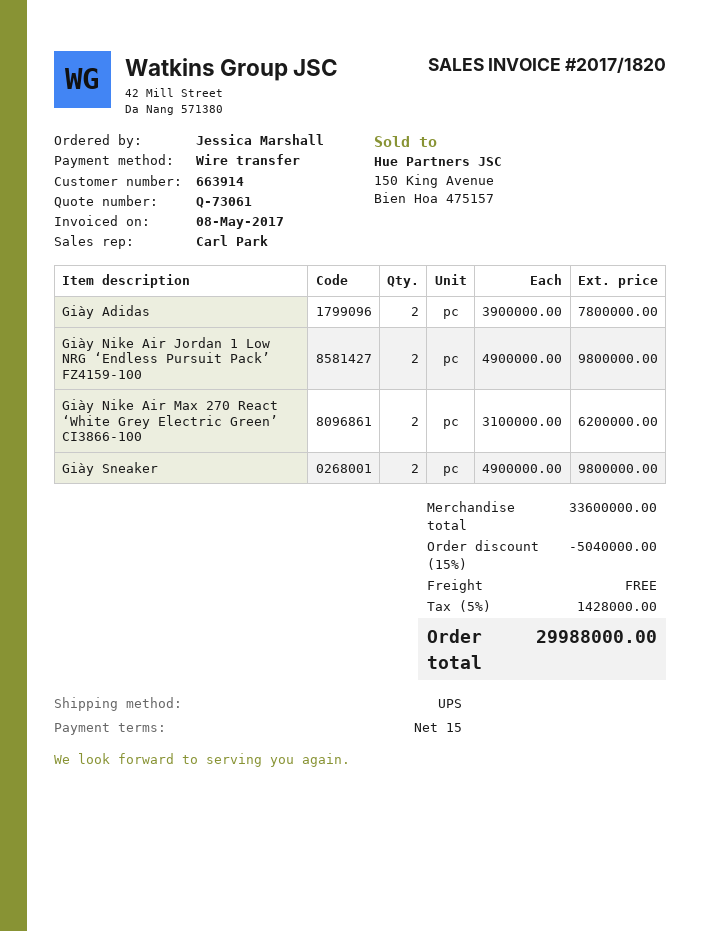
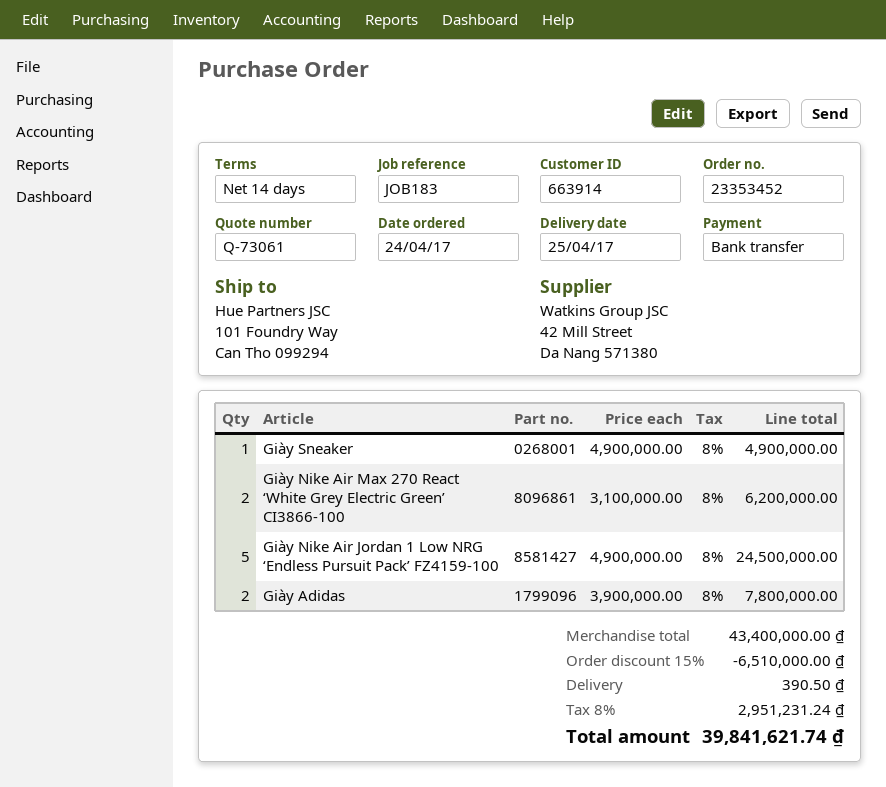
payment terms: 15 days -> 14 days
Giày Nike Air Jordan 1 Low NRG ‘Endless Pursuit Pack’ FZ4159-100: 2 x 4900000.00 = 9800000.00 -> 5 x 4900000.00 = 24500000.00
Giày Sneaker: 2 x 4900000.00 = 9800000.00 -> 1 x 4900000.00 = 4900000.00
subtotal: 33600000.00 -> 43400000.00
discount: 15% = 5040000.00 -> 15% = 6510000.00
shipping: 0.00 -> 390.50
tax: 5% = 1428000.00 -> 8% = 2951231.24
total: 29988000.00 -> 39841621.74

